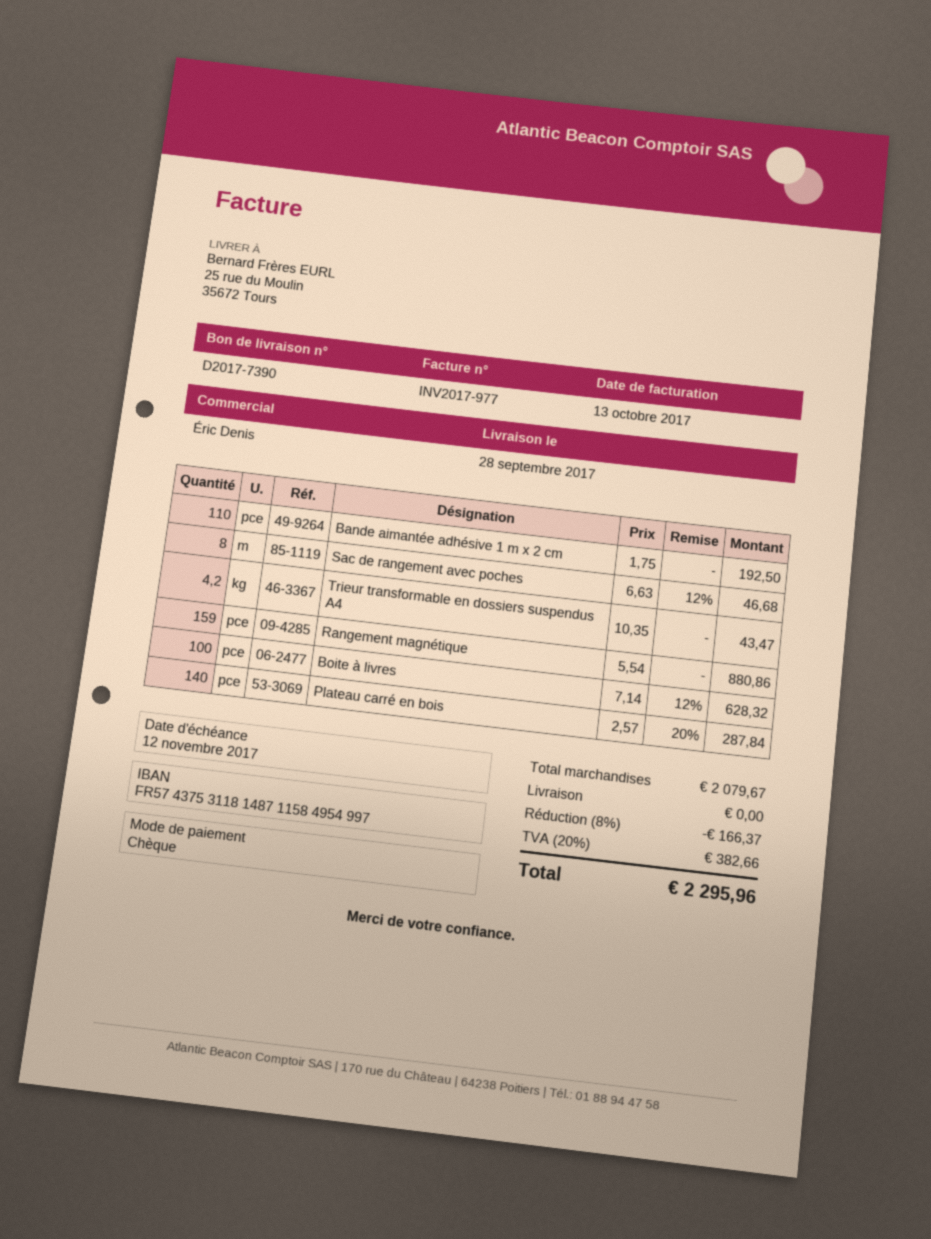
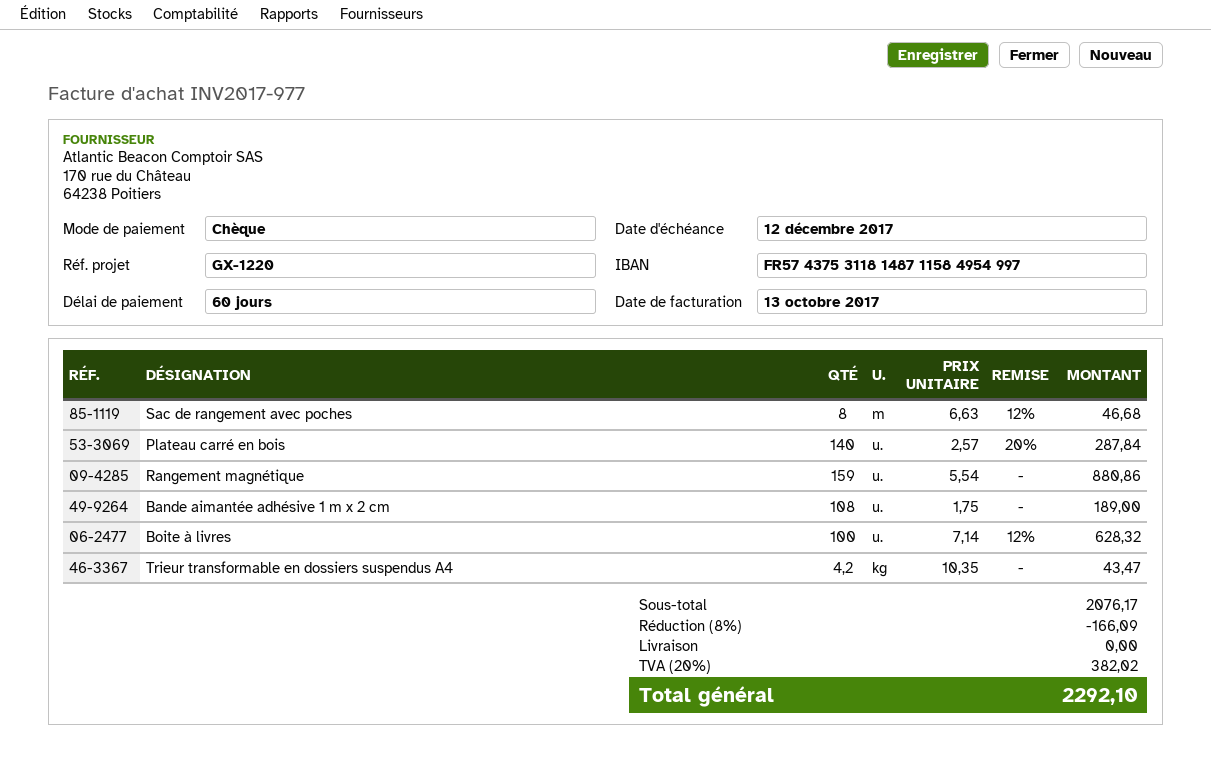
due date: 2017-11-12 -> 2017-12-12
Bande aimantée adhésive 1 m x 2 cm: 110 x 1.75 = 192.50 -> 108 x 1.75 = 189.00
subtotal: 2079.67 -> 2076.17
discount: 8% = 166.37 -> 8% = 166.09
tax: 20% = 382.66 -> 20% = 382.02
total: 2295.96 -> 2292.10

